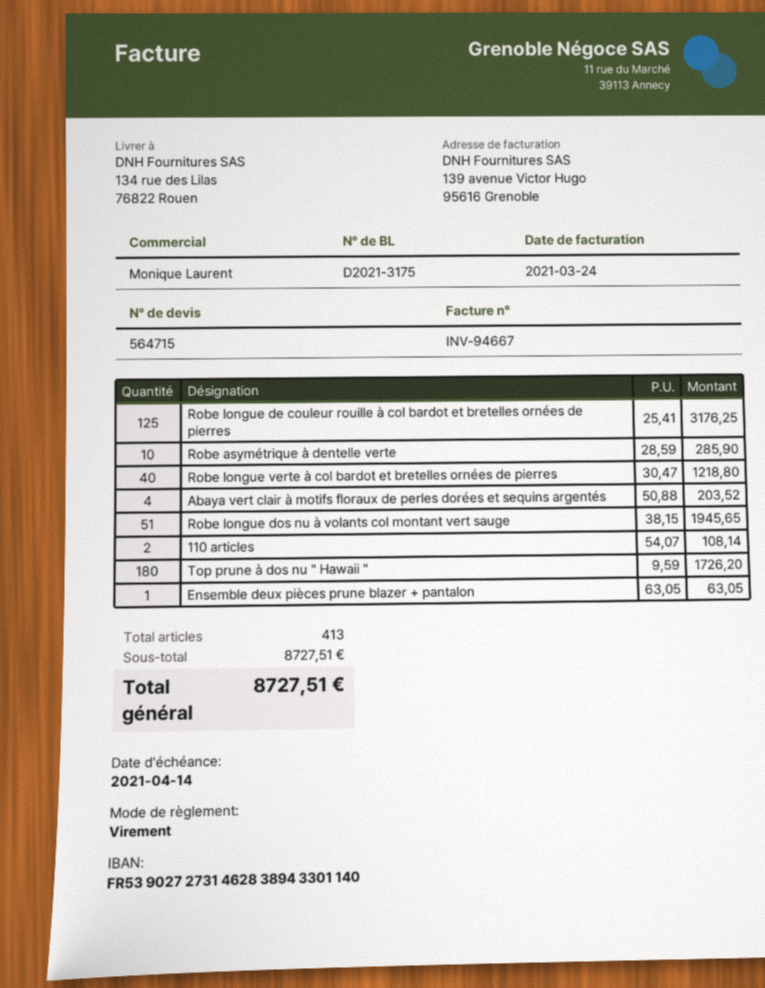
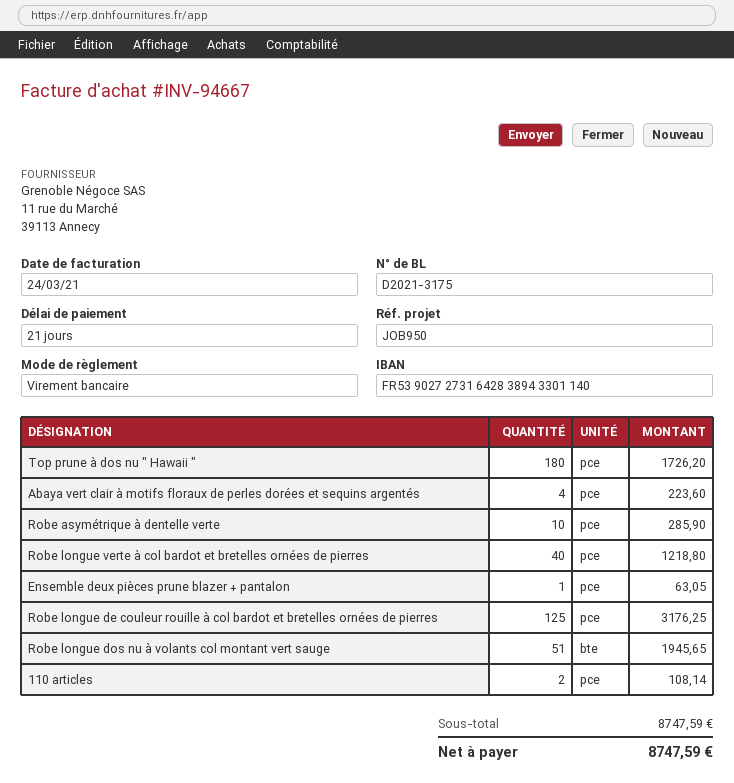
bank account: FR5390272731462838943301140 -> FR5390272731642838943301140
Abaya vert clair à motifs floraux de perles dorées et sequins argentés: 4 for 203.52 -> 4 for 223.60
subtotal: 8727.51 -> 8747.59
total: 8727.51 -> 8747.59

